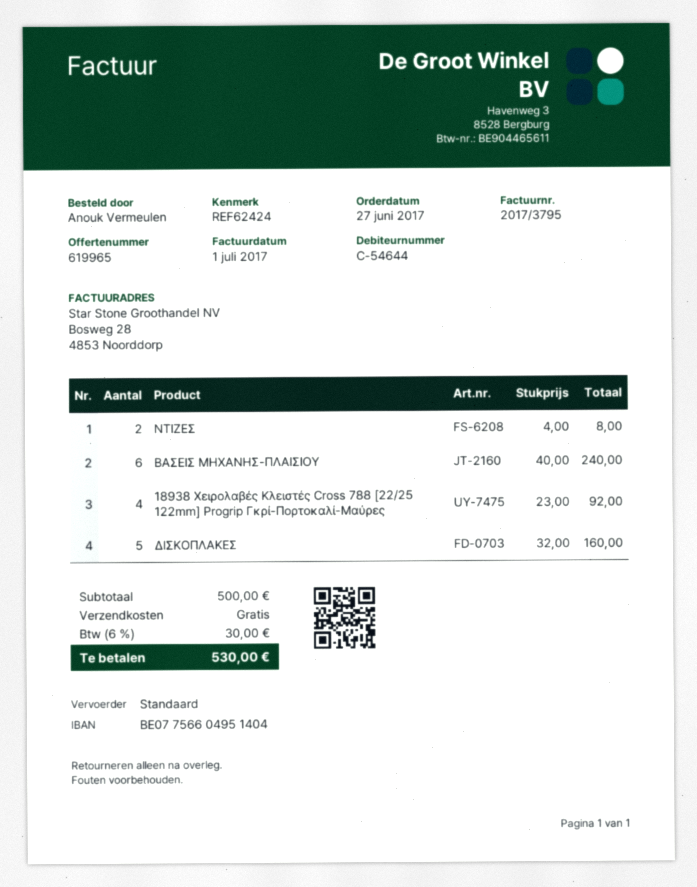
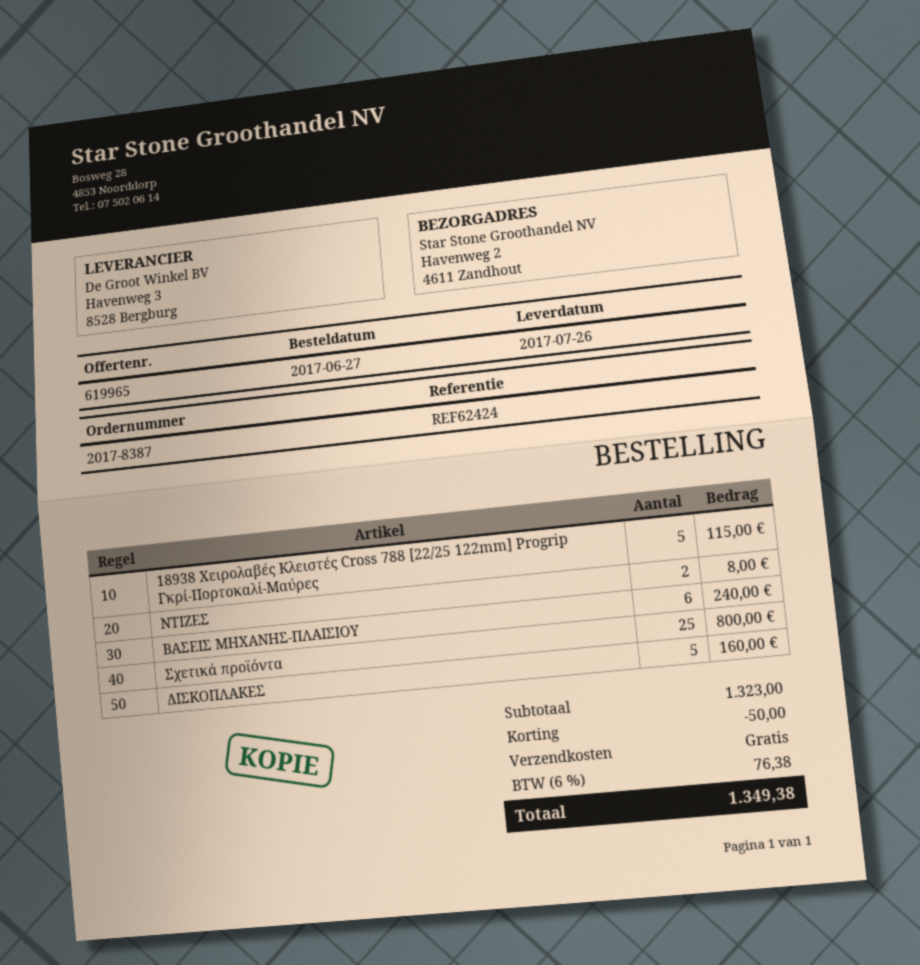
18938 Χειρολαβές Κλειστές Cross 788 [22/25 122mm] Progrip Γκρί-Πορτοκαλί-Μαύρες: 4 for 92.00 -> 5 for 115.00
Σχετικά προϊόντα: none -> 25 for 800.00
subtotal: 500.00 -> 1323.00
discount: none -> 50.00
tax: 6% = 30.00 -> 6% = 76.38
total: 530.00 -> 1349.38

